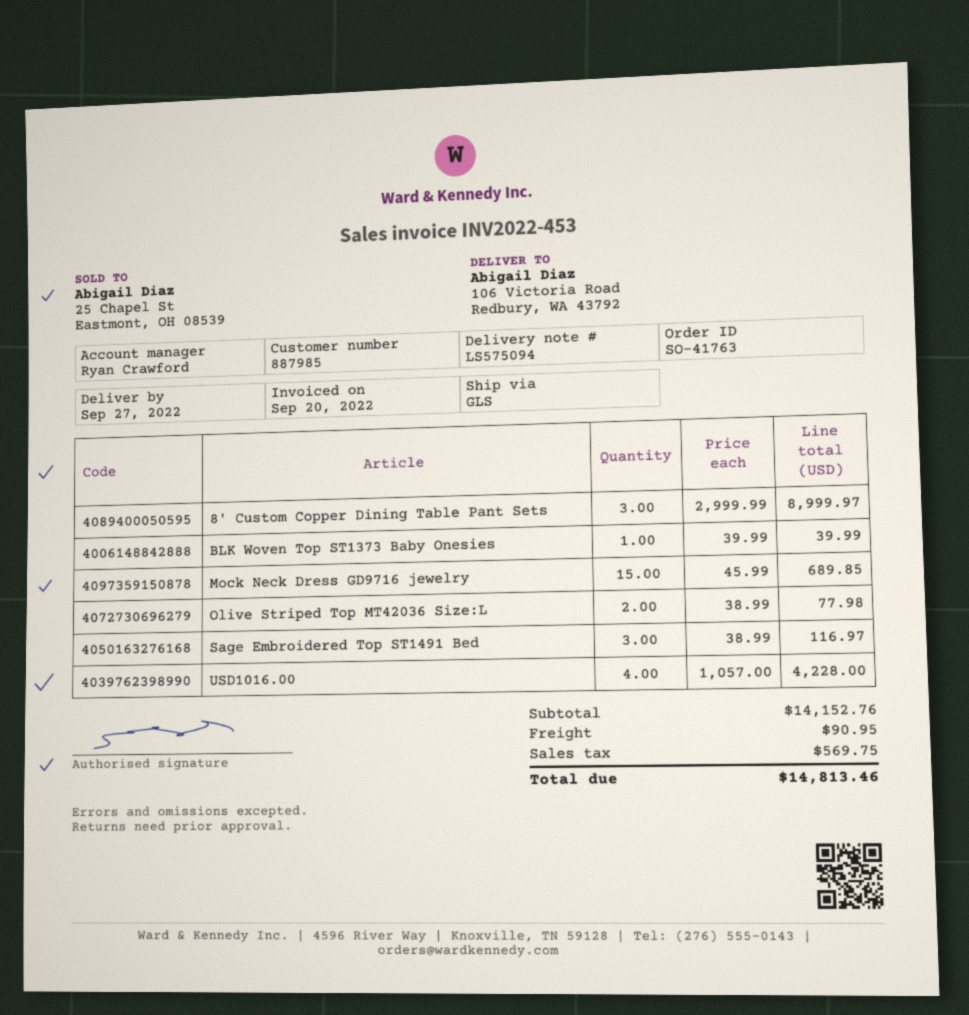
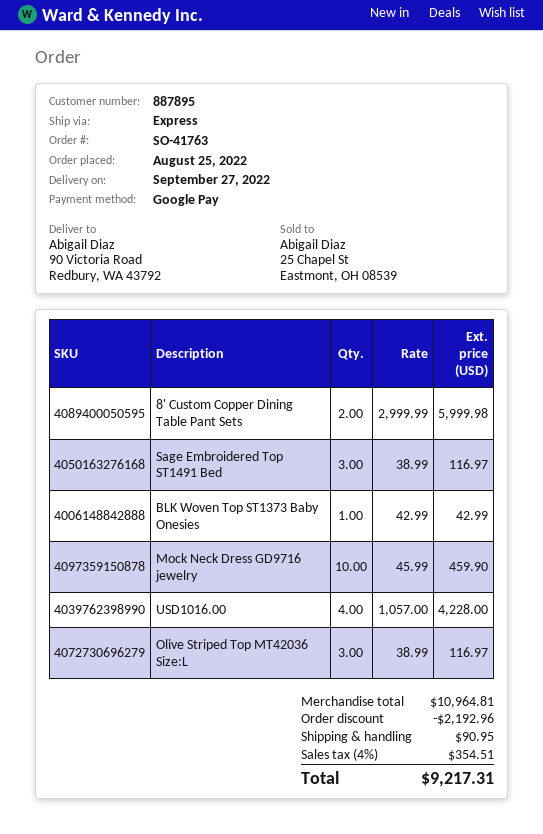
customer number: 887985 -> 887895
shipping method: GLS -> express
ship to: 106 Victoria Road, Redbury, WA 43792 -> 90 Victoria Road, Redbury, WA 43792
8' Custom Copper Dining Table Pant Sets: 3 x 2999.99 = 8999.97 -> 2 x 2999.99 = 5999.98
BLK Woven Top ST1373 Baby Onesies: 1 x 39.99 = 39.99 -> 1 x 42.99 = 42.99
Mock Neck Dress GD9716 jewelry: 15 x 45.99 = 689.85 -> 10 x 45.99 = 459.90
Olive Striped Top MT42036 Size:L: 2 x 38.99 = 77.98 -> 3 x 38.99 = 116.97
subtotal: 14152.76 -> 10964.81
discount: none -> 2192.96
tax: 569.75 -> 354.51
total: 14813.46 -> 9217.31

